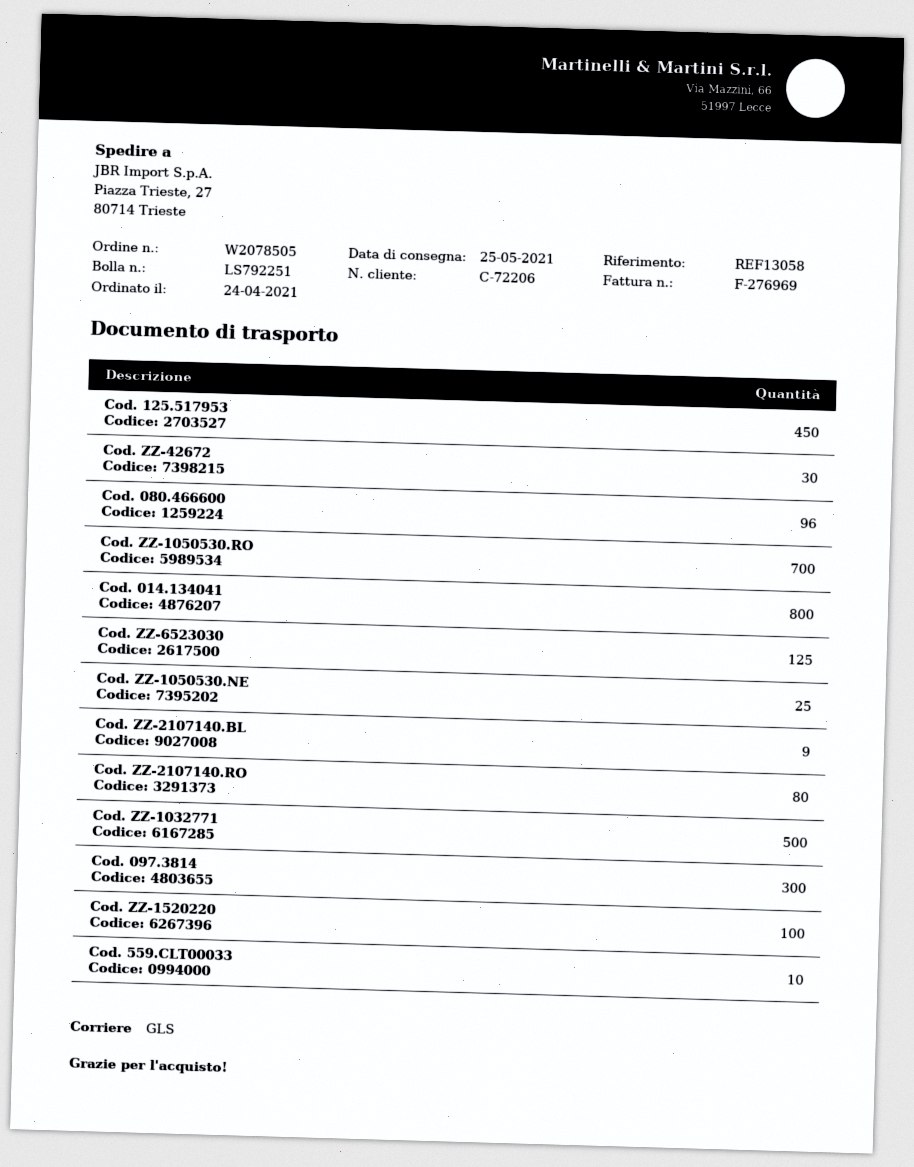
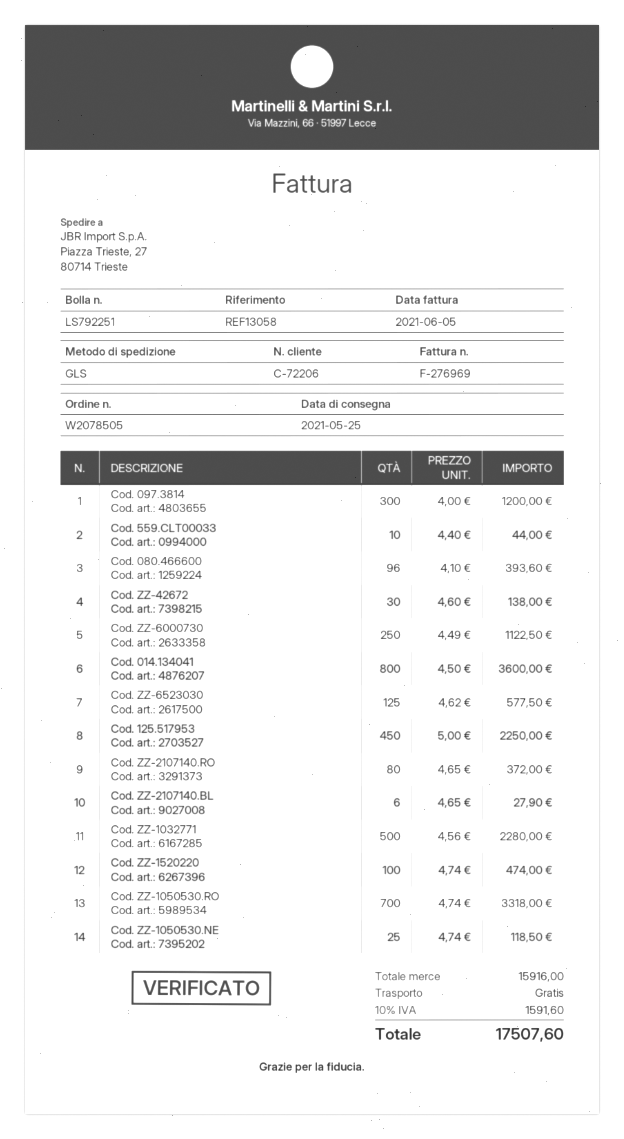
Cod. ZZ-2107140.BL: 9 -> 6
Cod. ZZ-6000730: none -> 250

